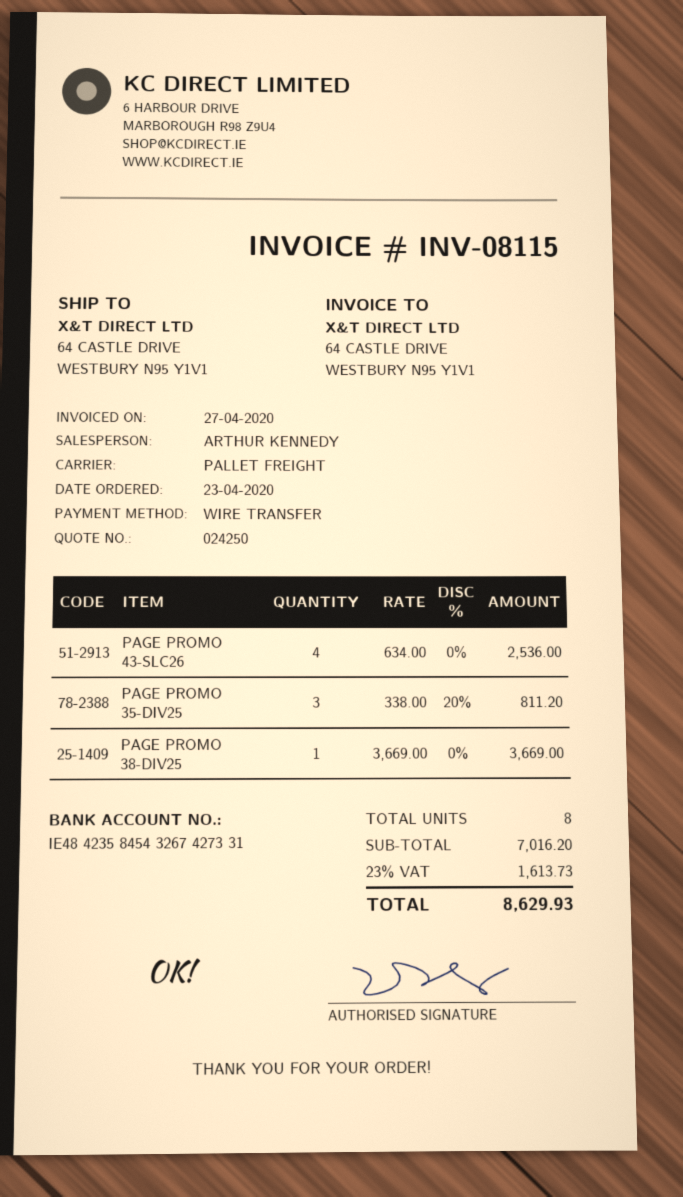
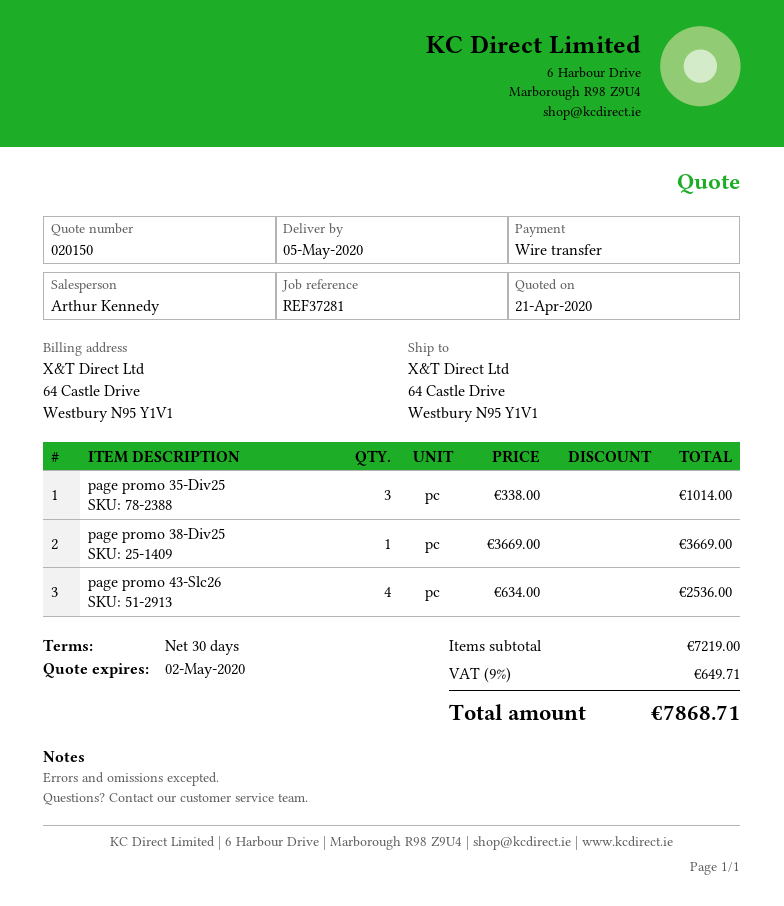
quote number: 024250 -> 020150
PAGE PROMO 35-DIV25: 3 x 338.00 - 20% = 811.20 -> 3 x 338.00 = 1014.00
subtotal: 7016.20 -> 7219.00
tax: 23% = 1613.73 -> 9% = 649.71
total: 8629.93 -> 7868.71

